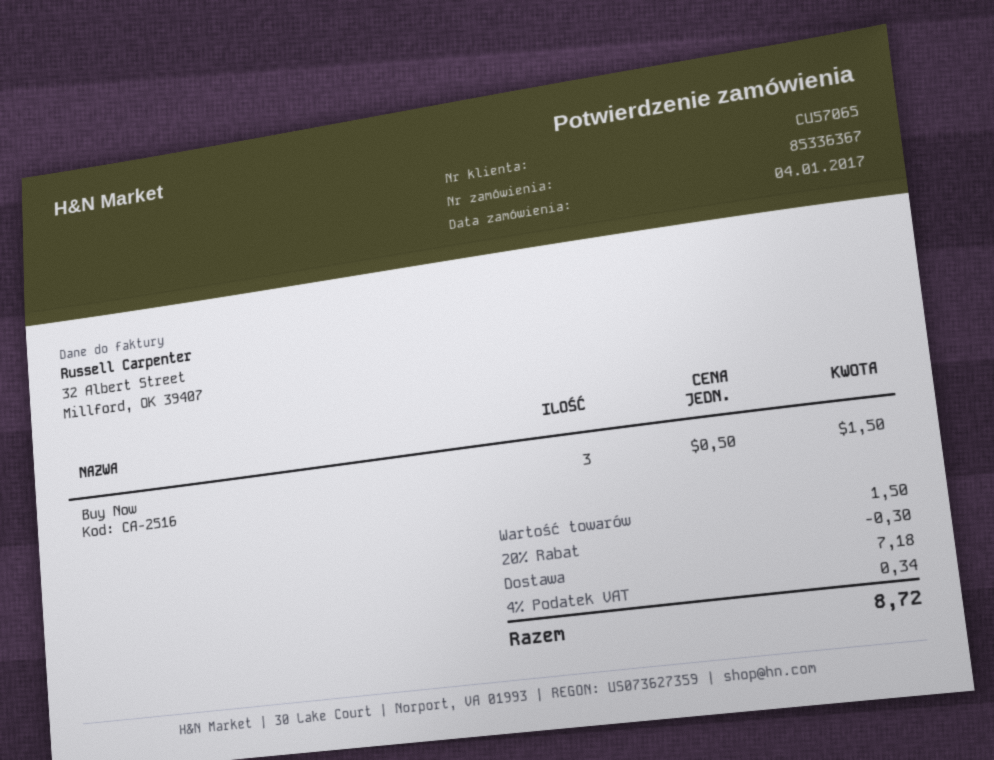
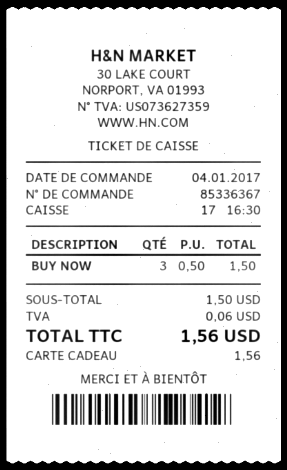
discount: 20% = 0.30 -> none
shipping: 7.18 -> none
tax: 0.34 -> 0.06
total: 8.72 -> 1.56

